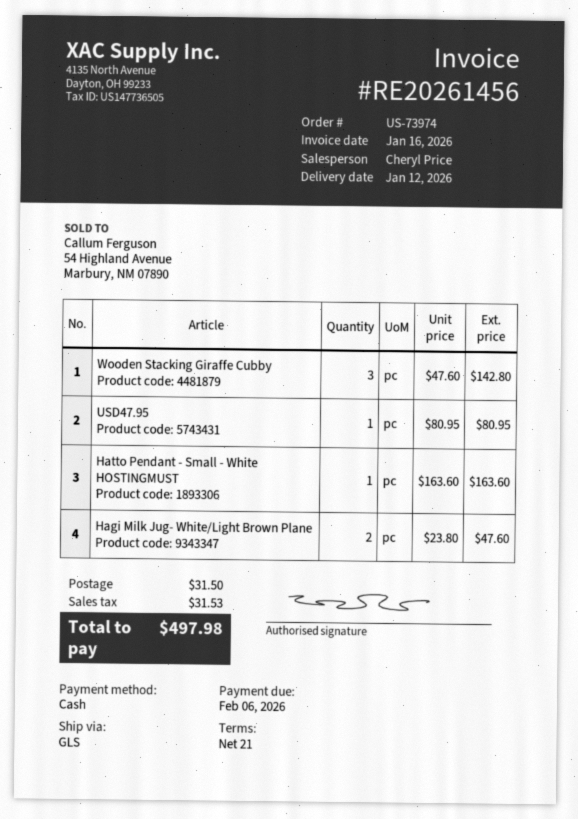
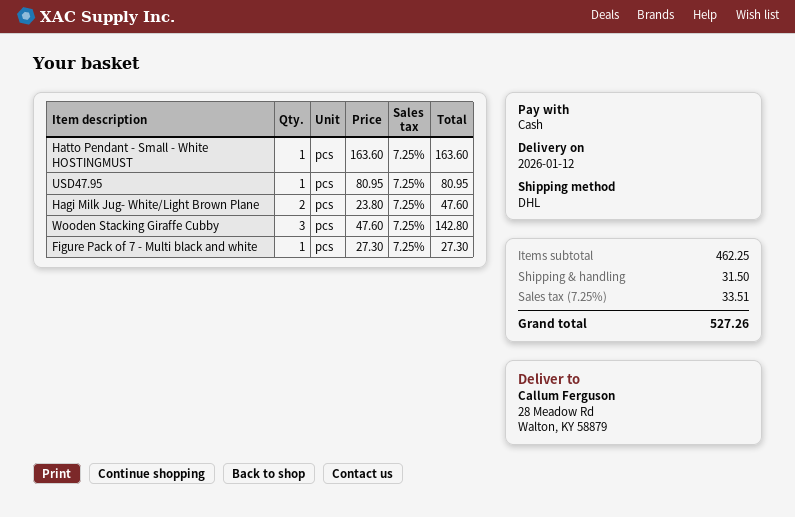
shipping method: GLS -> DHL
Figure Pack of 7 - Multi black and white: none -> 1 x 27.30 = 27.30
tax: 31.53 -> 33.51
total: 497.98 -> 527.26

